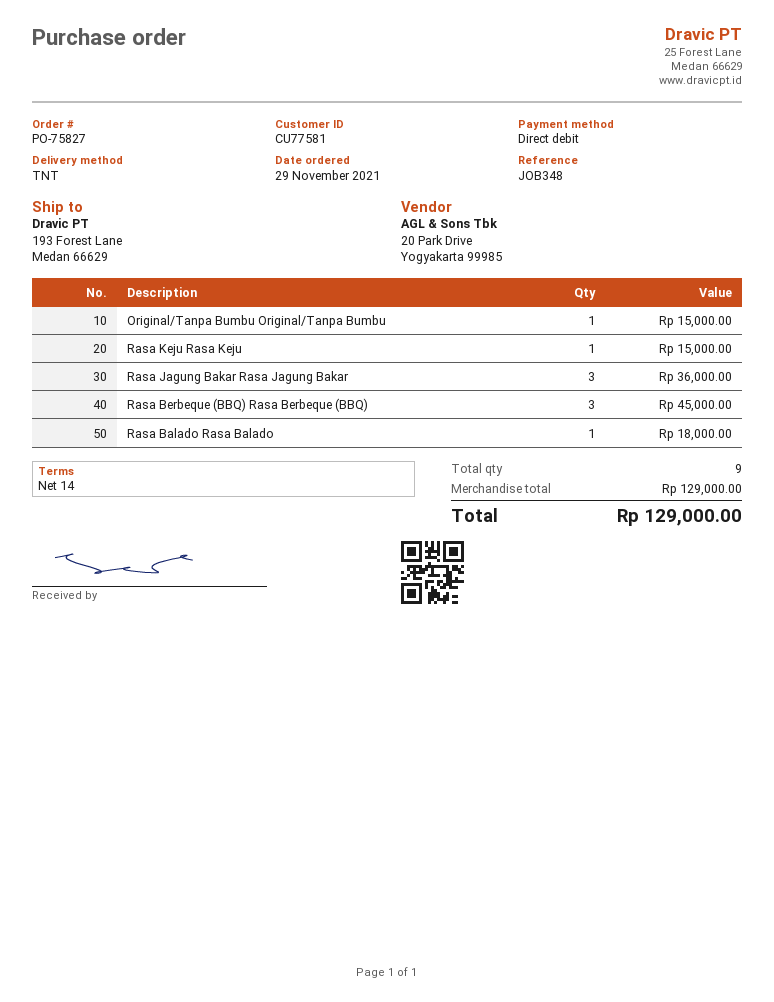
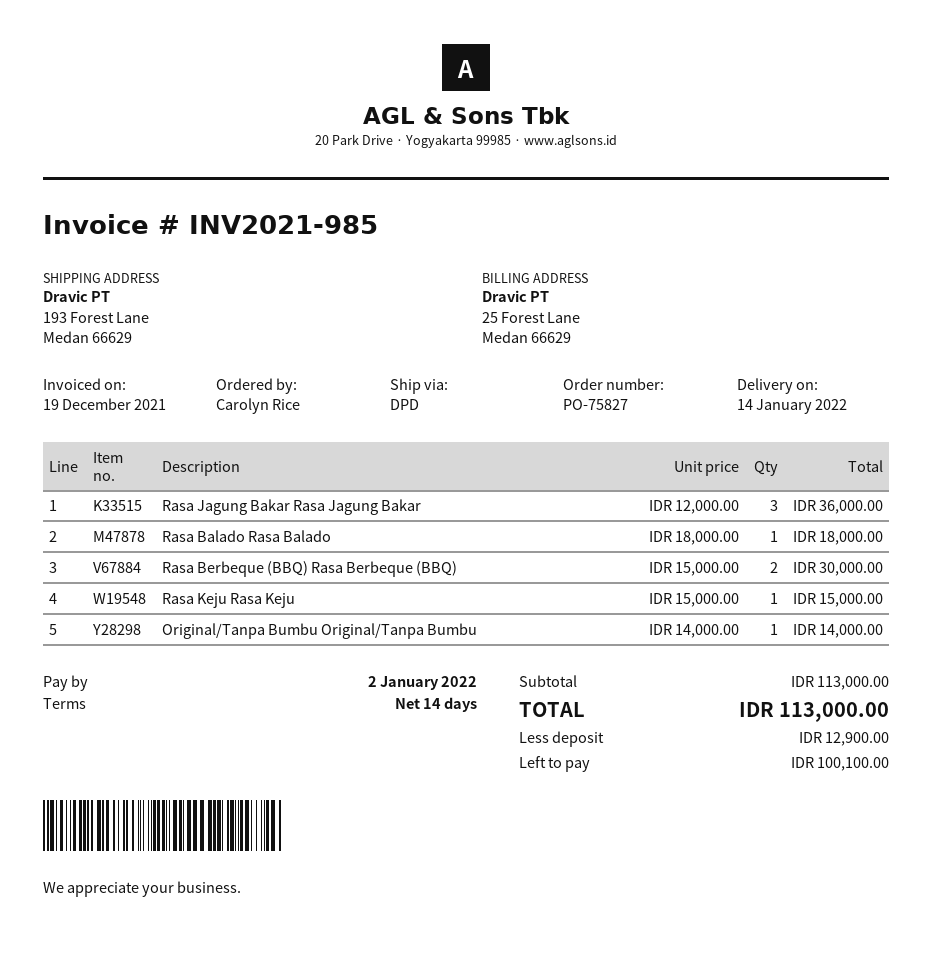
shipping method: TNT -> DPD
Original/Tanpa Bumbu Original/Tanpa Bumbu: 1 for 15000.00 -> 1 for 14000.00
Rasa Berbeque (BBQ) Rasa Berbeque (BBQ): 3 for 45000.00 -> 2 for 30000.00
subtotal: 129000.00 -> 113000.00
total: 129000.00 -> 113000.00

